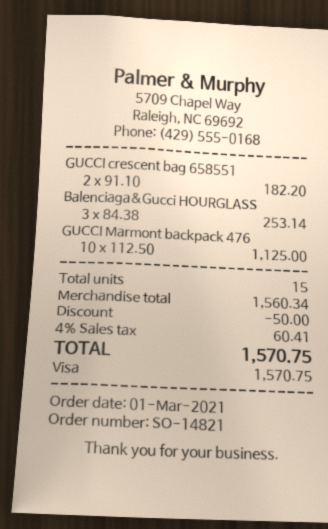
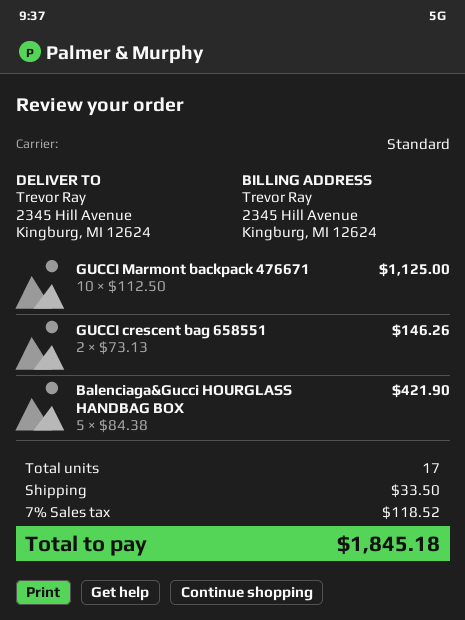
GUCCI crescent bag 658551: 2 x 91.10 = 182.20 -> 2 x 73.13 = 146.26
Balenciaga&Gucci HOURGLASS: 3 x 84.38 = 253.14 -> 5 x 84.38 = 421.90
total quantity: 15 -> 17
discount: 50.00 -> none
shipping: none -> 33.50
tax: 4% = 60.41 -> 7% = 118.52
total: 1570.75 -> 1845.18

